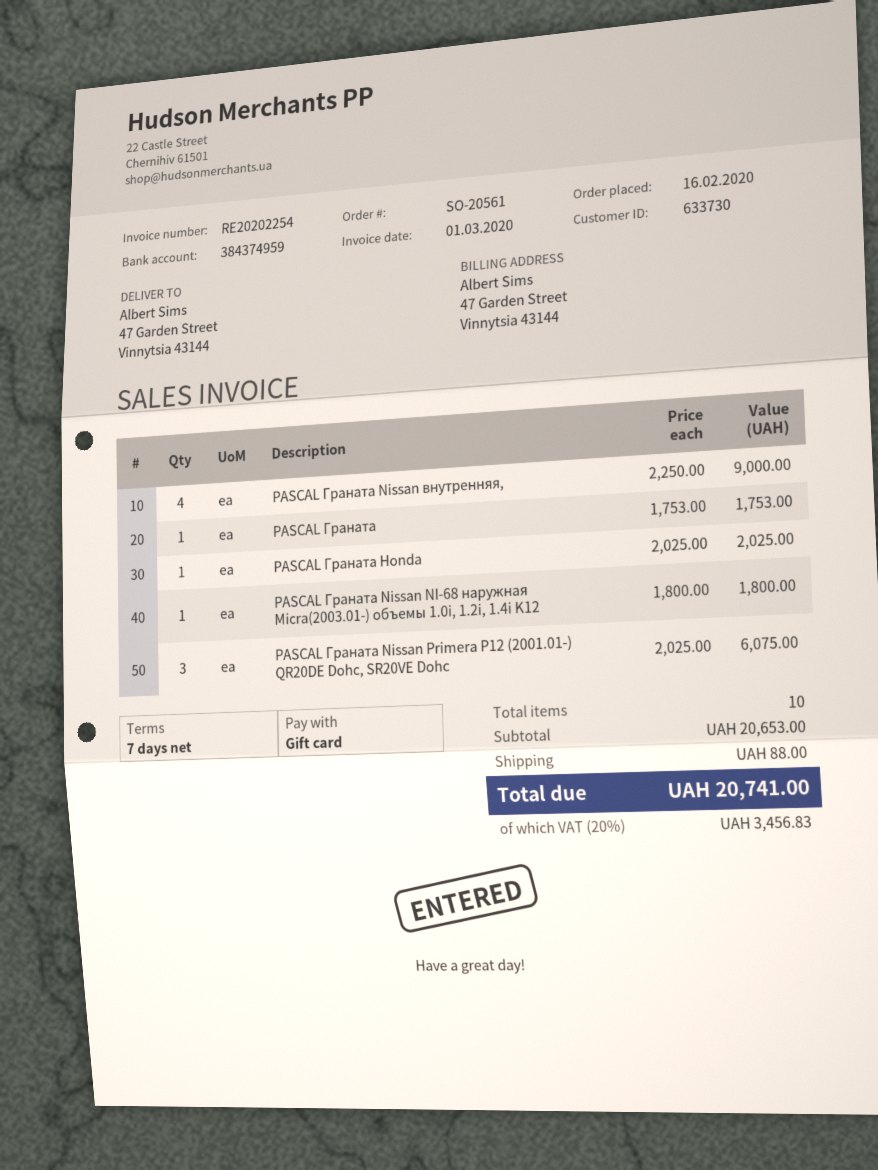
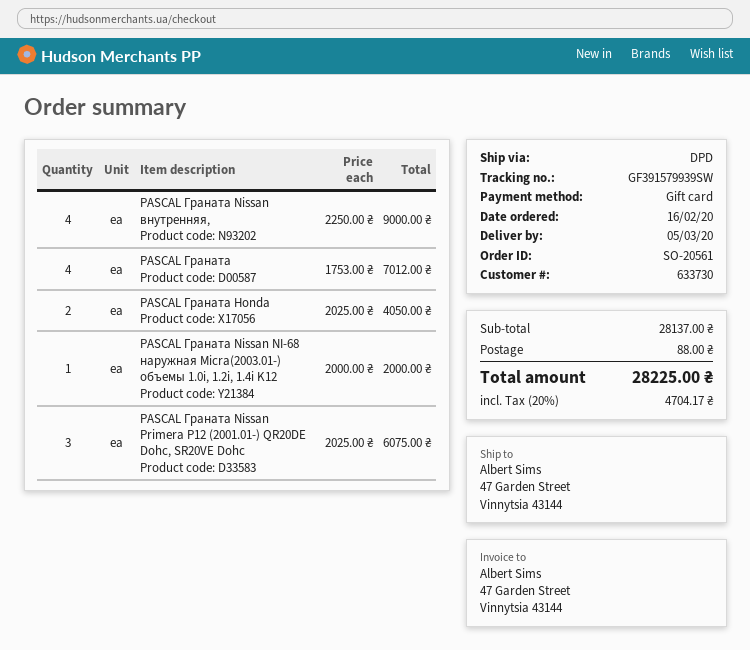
PASCAL Граната: 1 x 1753.00 = 1753.00 -> 4 x 1753.00 = 7012.00
PASCAL Граната Honda: 1 x 2025.00 = 2025.00 -> 2 x 2025.00 = 4050.00
PASCAL Граната Nissan NI-68 наружная Micra(2003.01-) объемы 1.0i, 1.2i, 1.4i K12: 1 x 1800.00 = 1800.00 -> 1 x 2000.00 = 2000.00
subtotal: 20653.00 -> 28137.00
tax: 20% = 3456.83 -> 20% = 4704.17
total: 20741.00 -> 28225.00

